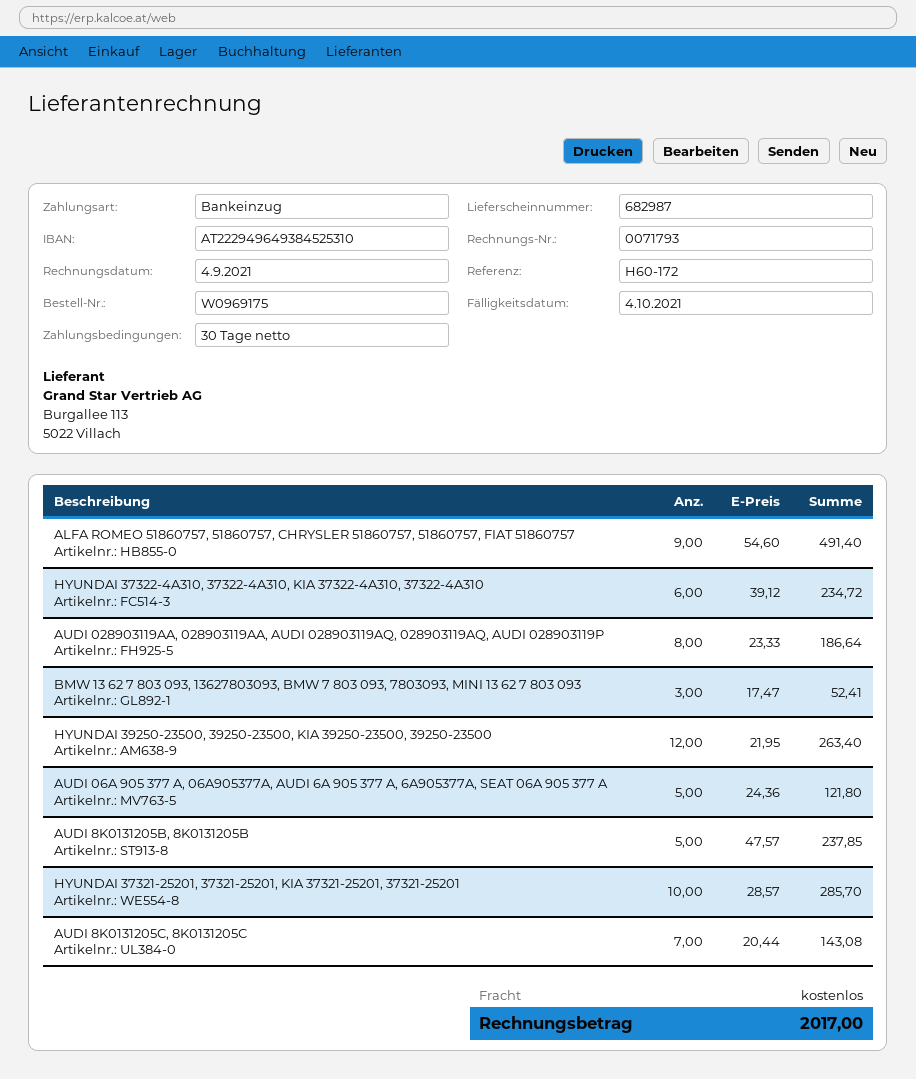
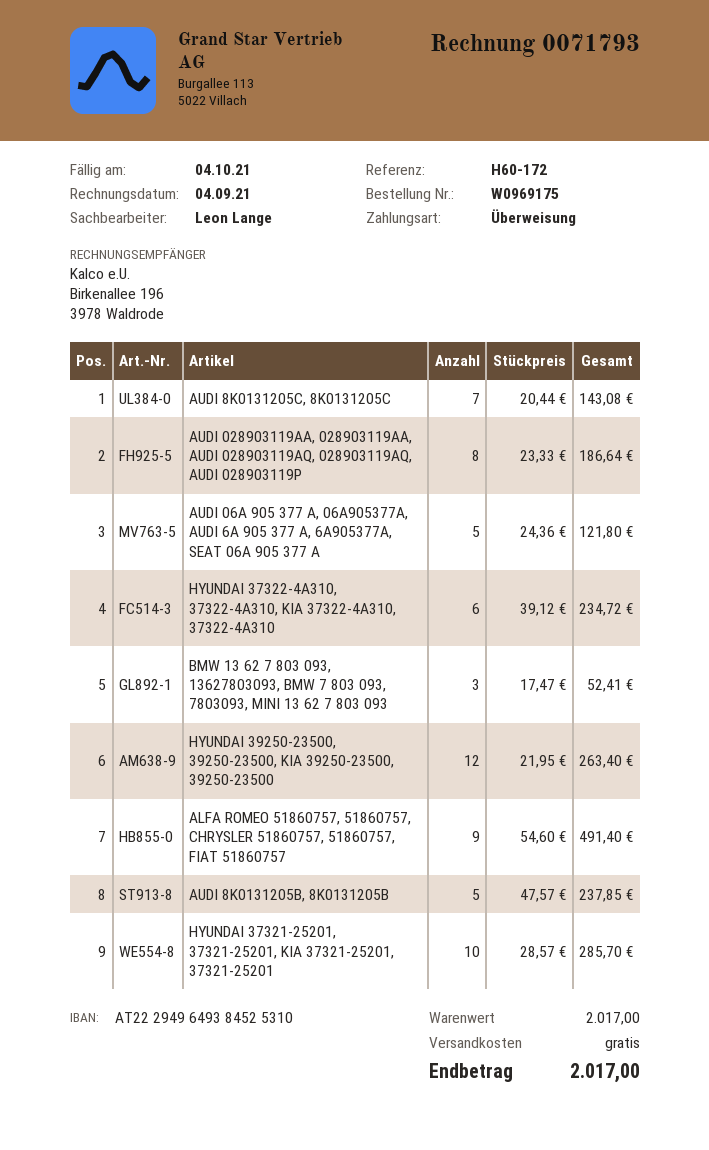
payment method: direct debit -> bank transfer

